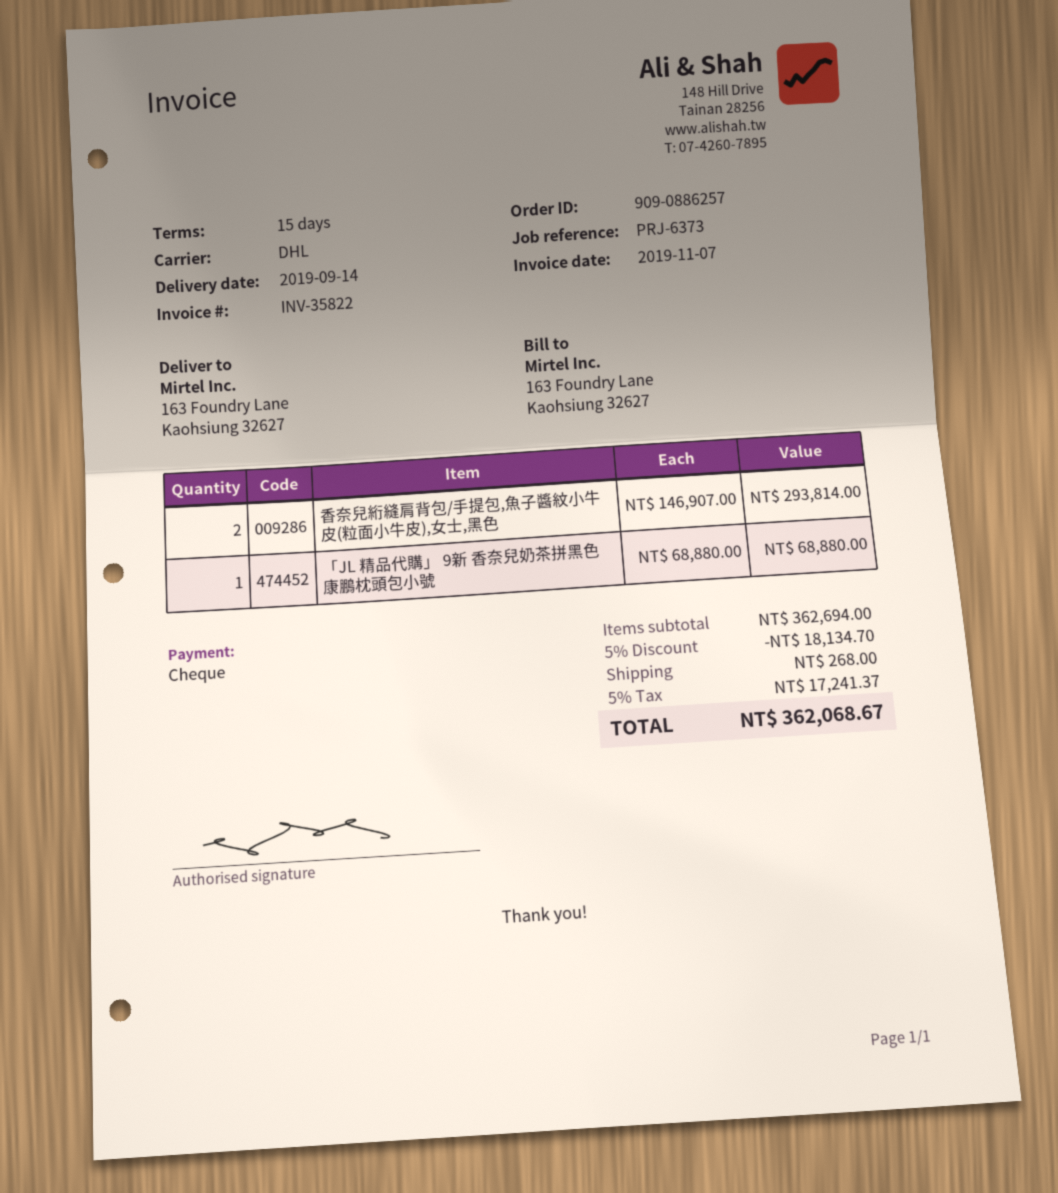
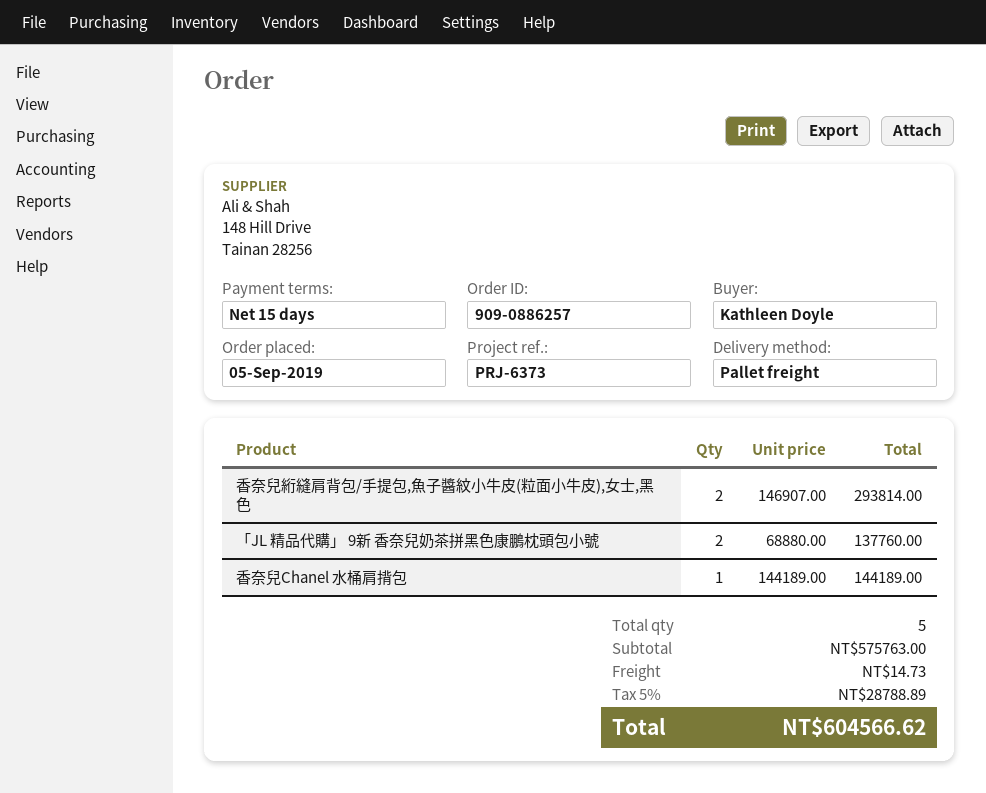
shipping method: DHL -> pallet freight
「JL 精品代購」 9新 香奈兒奶茶拼黑色康鵬枕頭包小號: 1 x 68880.00 = 68880.00 -> 2 x 68880.00 = 137760.00
香奈兒Chanel 水桶肩揹包: none -> 1 x 144189.00 = 144189.00
subtotal: 362694.00 -> 575763.00
discount: 5% = 18134.70 -> none
shipping: 268.00 -> 14.73
tax: 5% = 17241.37 -> 5% = 28788.89
total: 362068.67 -> 604566.62

